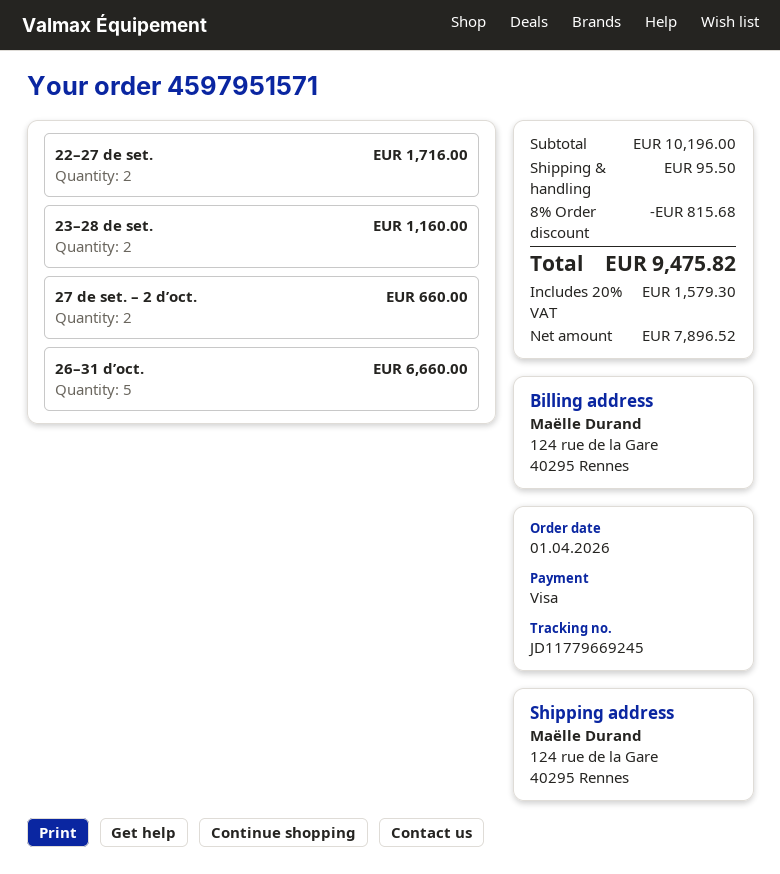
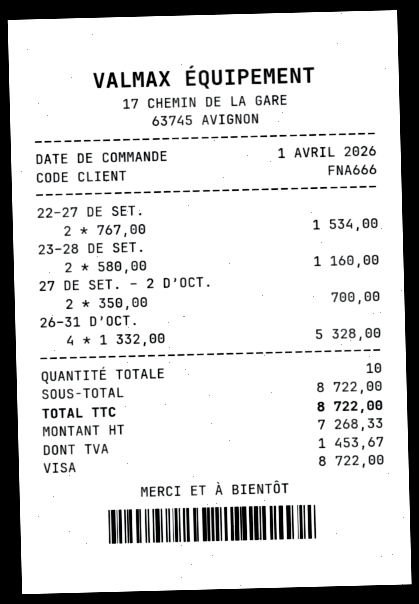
22–27 de set.: 2 for 1716.00 -> 2 for 1534.00
27 de set. – 2 d’oct.: 2 for 660.00 -> 2 for 700.00
26–31 d’oct.: 5 for 6660.00 -> 4 for 5328.00
subtotal: 10196.00 -> 8722.00
discount: 8% = 815.68 -> none
shipping: 95.50 -> none
net: 7896.52 -> 7268.33
tax: 1579.30 -> 1453.67
total: 9475.82 -> 8722.00

